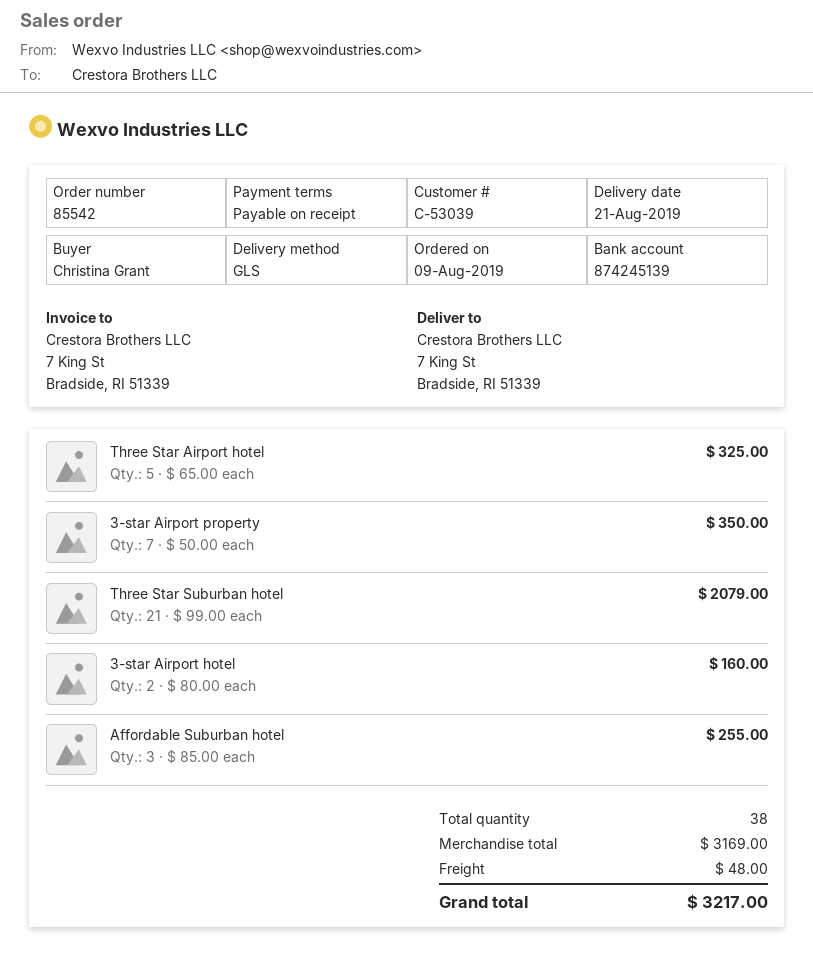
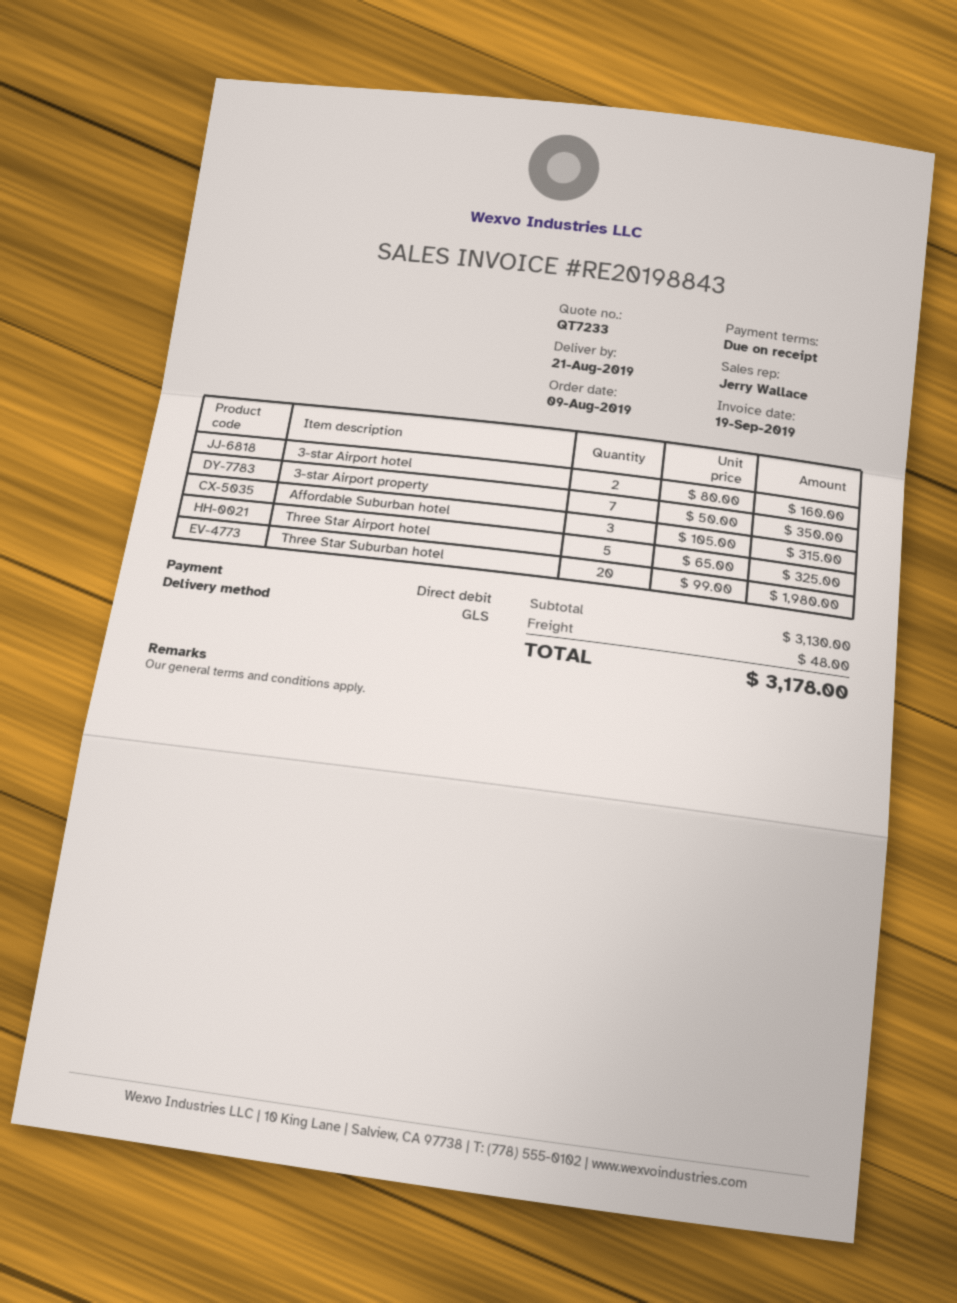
Three Star Suburban hotel: 21 x 99.00 = 2079.00 -> 20 x 99.00 = 1980.00
Affordable Suburban hotel: 3 x 85.00 = 255.00 -> 3 x 105.00 = 315.00
subtotal: 3169.00 -> 3130.00
total: 3217.00 -> 3178.00

